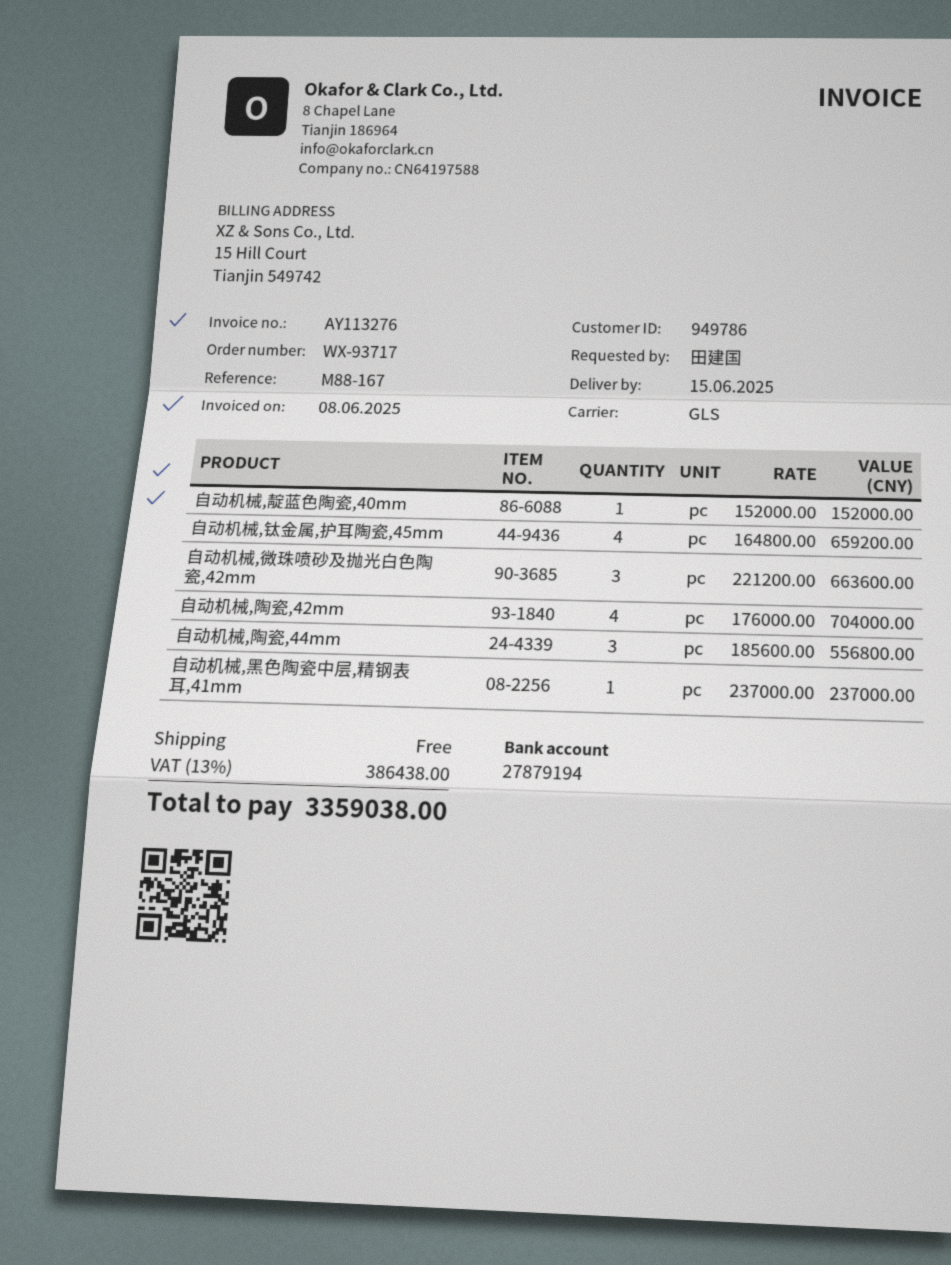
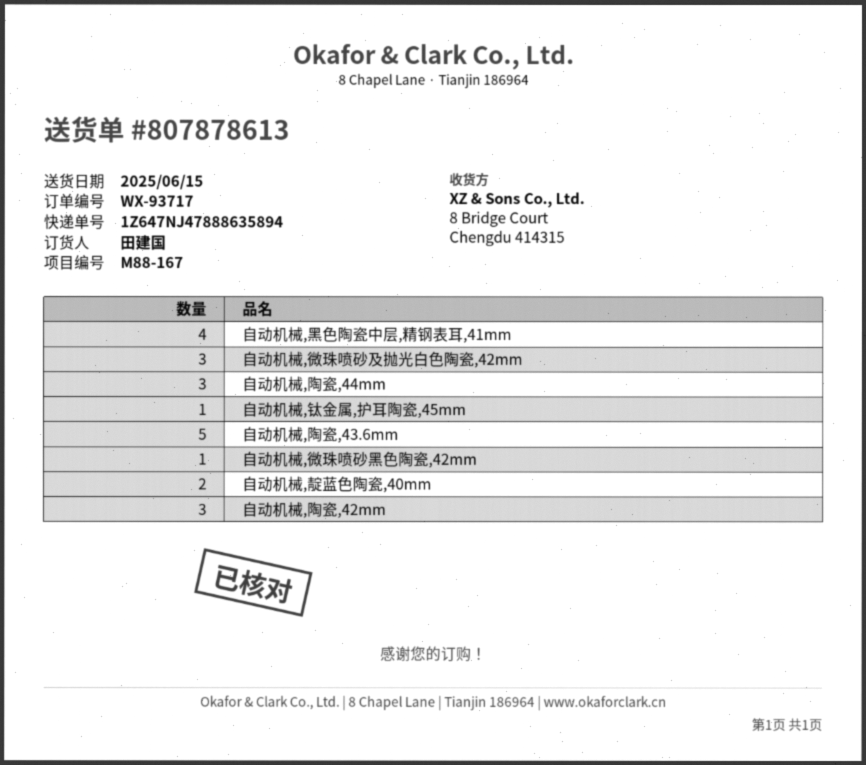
自动机械,靛蓝色陶瓷,40mm: 1 -> 2
自动机械,钛金属,护耳陶瓷,45mm: 4 -> 1
自动机械,陶瓷,42mm: 4 -> 3
自动机械,黑色陶瓷中层,精钢表耳,41mm: 1 -> 4
自动机械,陶瓷,43.6mm: none -> 5
自动机械,微珠喷砂黑色陶瓷,42mm: none -> 1

